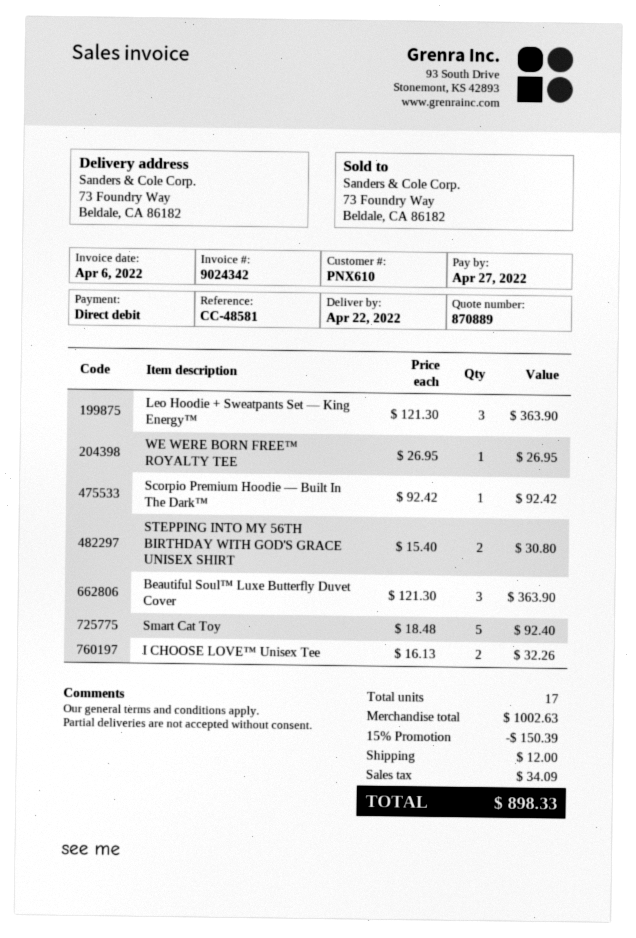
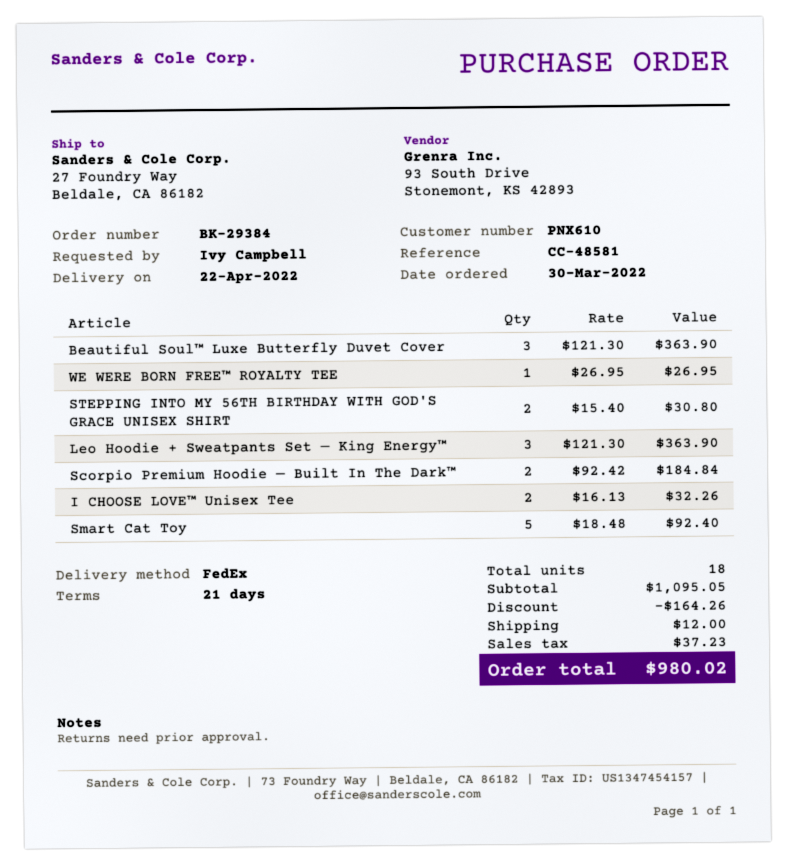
ship to: 73 Foundry Way, Beldale, CA 86182 -> 27 Foundry Way, Beldale, CA 86182
Scorpio Premium Hoodie — Built In The Dark™: 1 x 92.42 = 92.42 -> 2 x 92.42 = 184.84
total quantity: 17 -> 18
subtotal: 1002.63 -> 1095.05
discount: 150.39 -> 164.26
tax: 34.09 -> 37.23
total: 898.33 -> 980.02

